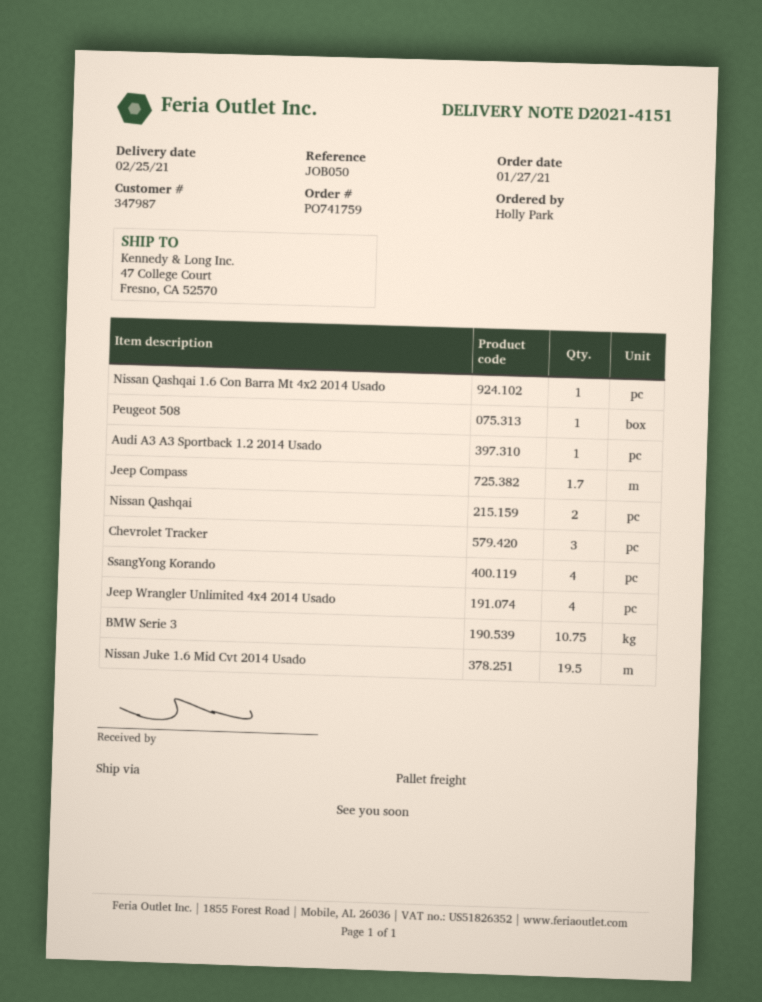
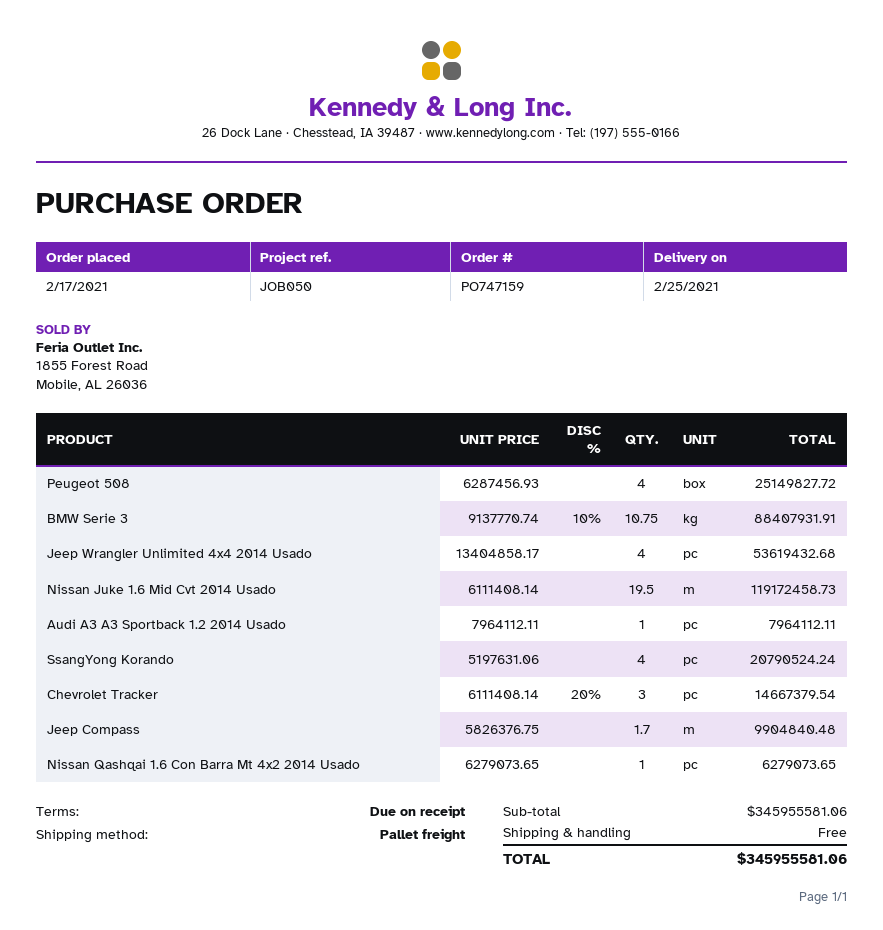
order number: PO741759 -> PO747159
order date: 2021-01-27 -> 2021-02-17
Peugeot 508: 1 -> 4
Nissan Qashqai: 2 -> none

